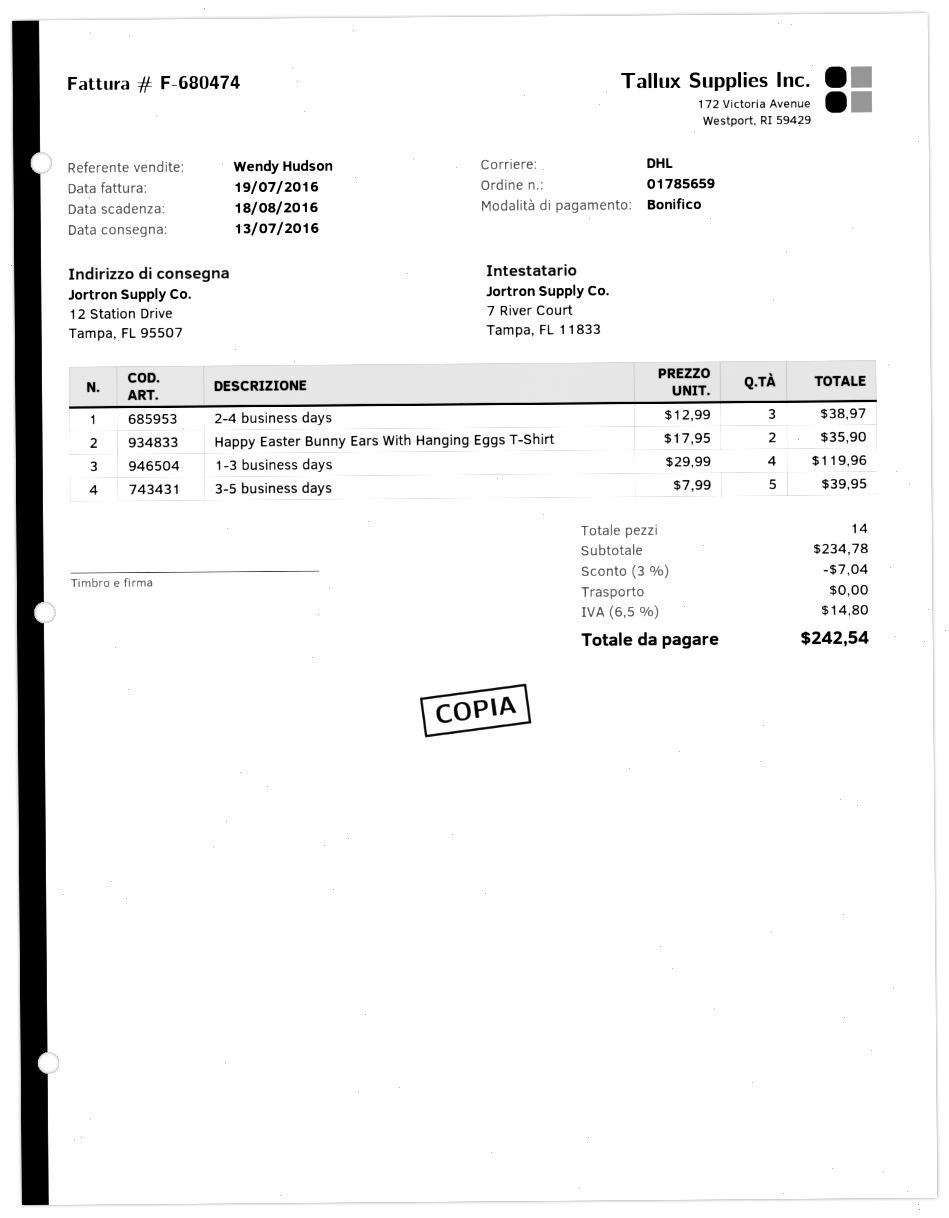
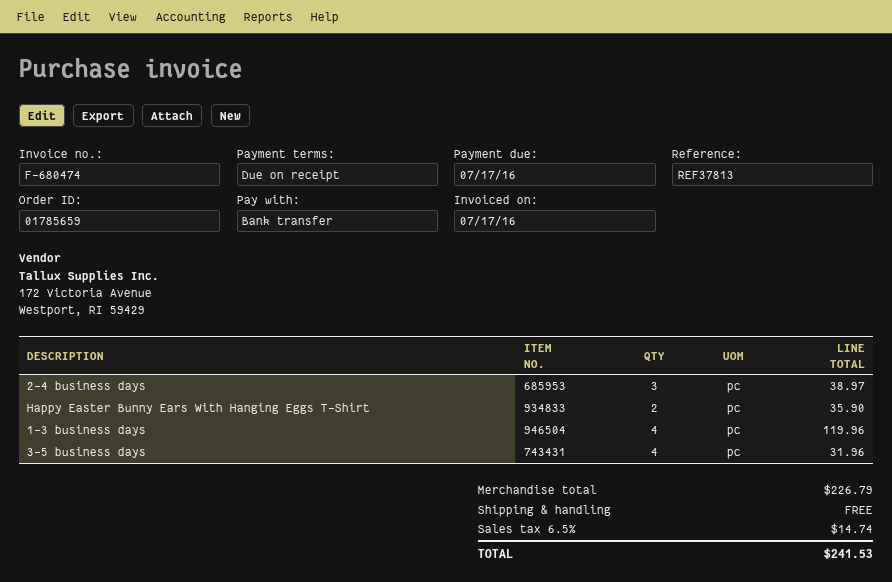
invoice date: 2016-07-19 -> 2016-07-17
due date: 2016-08-18 -> 2016-07-17
3-5 business days: 5 for 39.95 -> 4 for 31.96
subtotal: 234.78 -> 226.79
discount: 3% = 7.04 -> none
tax: 6.5% = 14.80 -> 6.5% = 14.74
total: 242.54 -> 241.53

